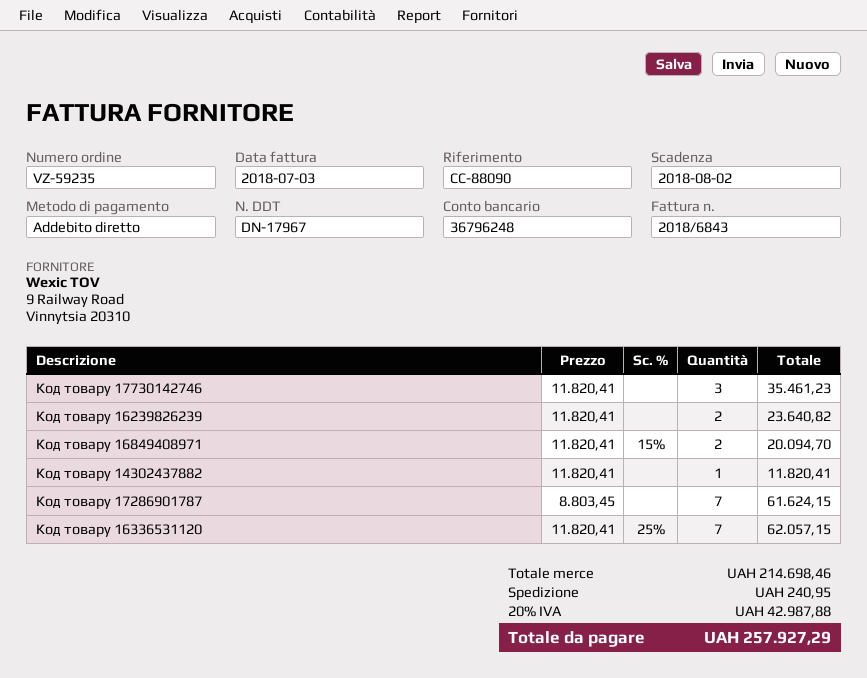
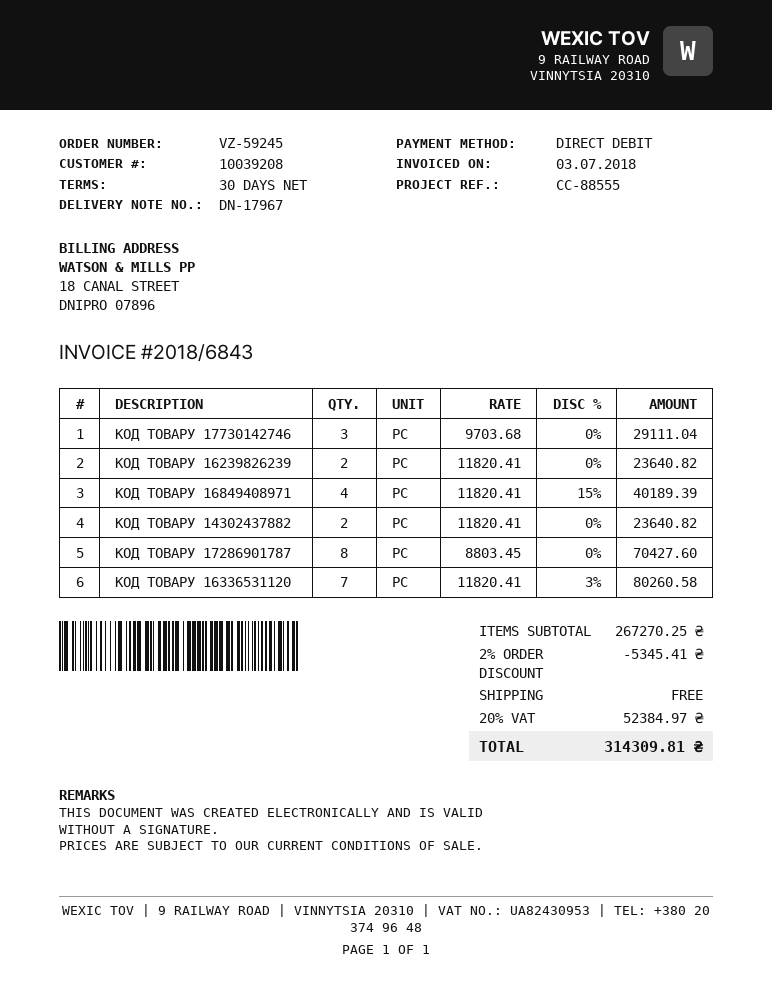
order number: VZ-59235 -> VZ-59245
reference: CC-88090 -> CC-88555
Код товару 17730142746: 3 x 11820.41 = 35461.23 -> 3 x 9703.68 = 29111.04
Код товару 16849408971: 2 x 11820.41 - 15% = 20094.70 -> 4 x 11820.41 - 15% = 40189.39
Код товару 14302437882: 1 x 11820.41 = 11820.41 -> 2 x 11820.41 = 23640.82
Код товару 17286901787: 7 x 8803.45 = 61624.15 -> 8 x 8803.45 = 70427.60
Код товару 16336531120: 7 x 11820.41 - 25% = 62057.15 -> 7 x 11820.41 - 3% = 80260.58
subtotal: 214698.46 -> 267270.25
discount: none -> 2% = 5345.41
shipping: 240.95 -> 0.00
tax: 20% = 42987.88 -> 20% = 52384.97
total: 257927.29 -> 314309.81

